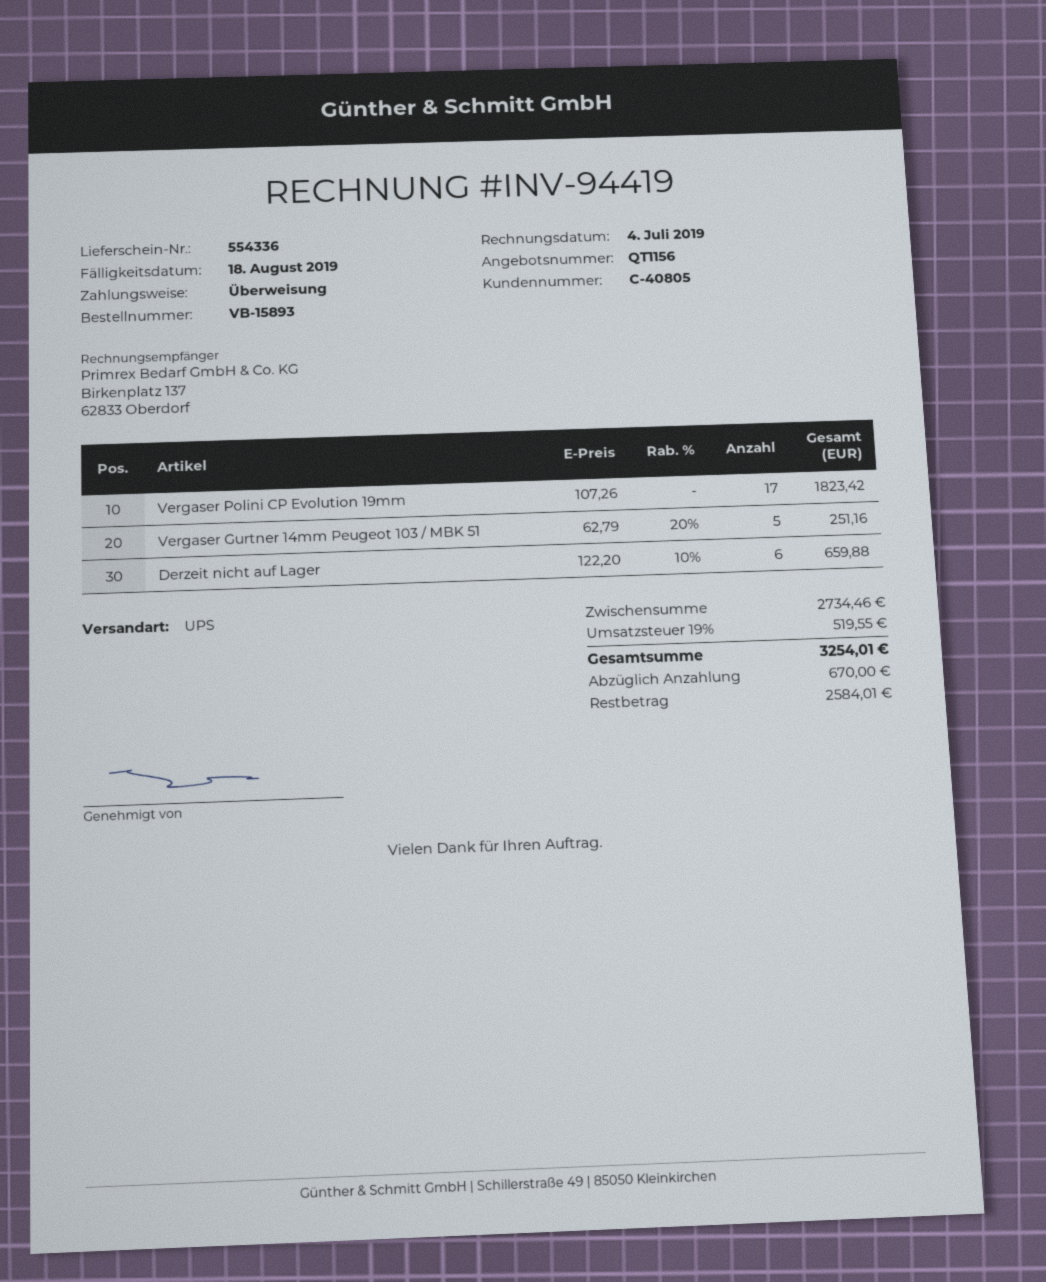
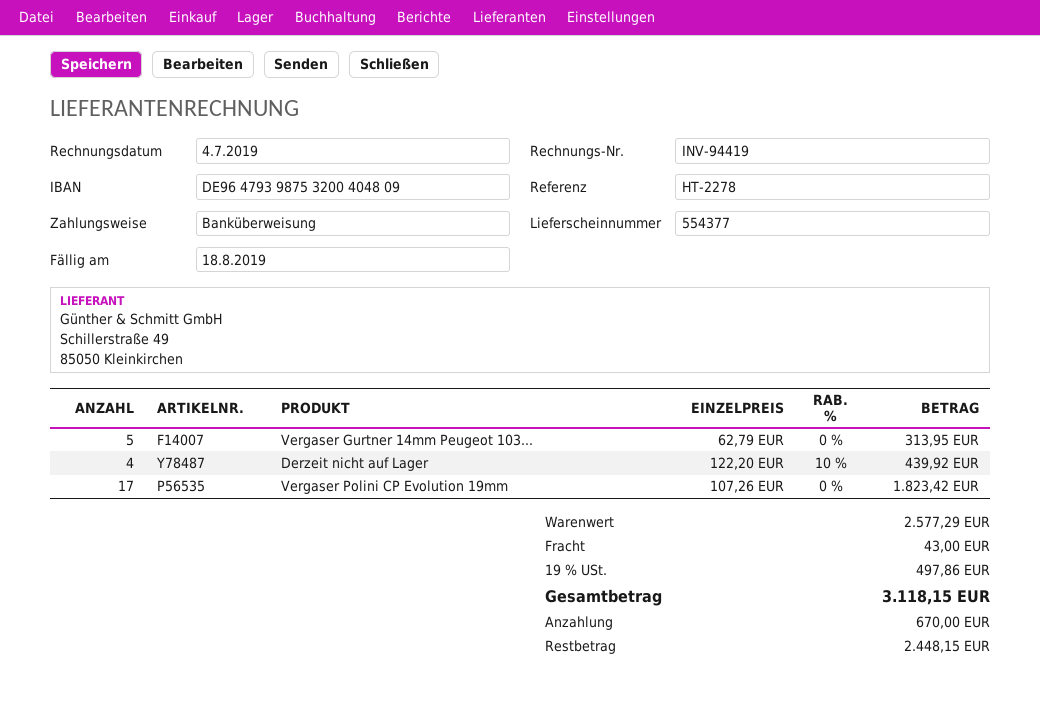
delivery note number: 554336 -> 554377
Vergaser Gurtner 14mm Peugeot 103 / MBK 51: 5 x 62.79 - 20% = 251.16 -> 5 x 62.79 = 313.95
Derzeit nicht auf Lager: 6 x 122.20 - 10% = 659.88 -> 4 x 122.20 - 10% = 439.92
subtotal: 2734.46 -> 2577.29
shipping: none -> 43.00
tax: 19% = 519.55 -> 19% = 497.86
total: 3254.01 -> 3118.15
balance: 2584.01 -> 2448.15

